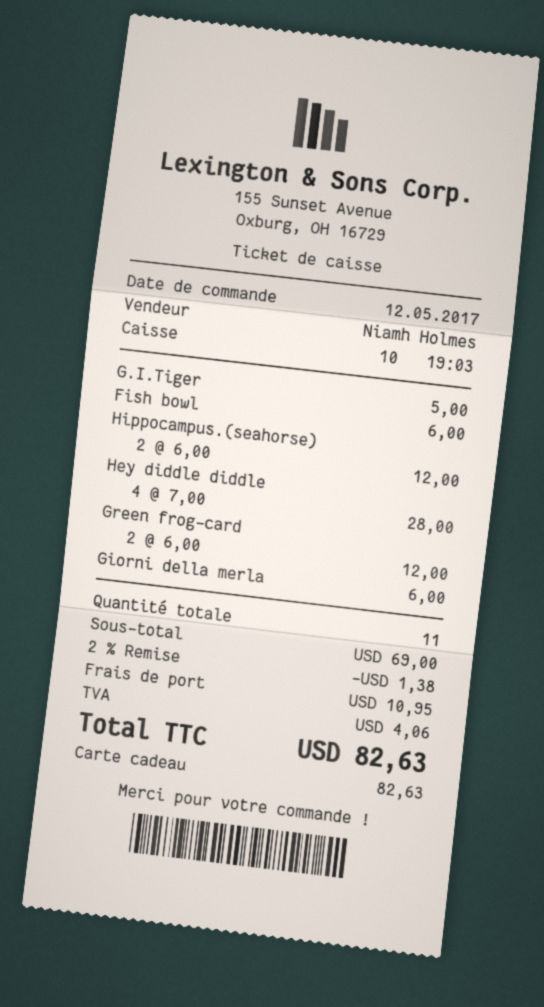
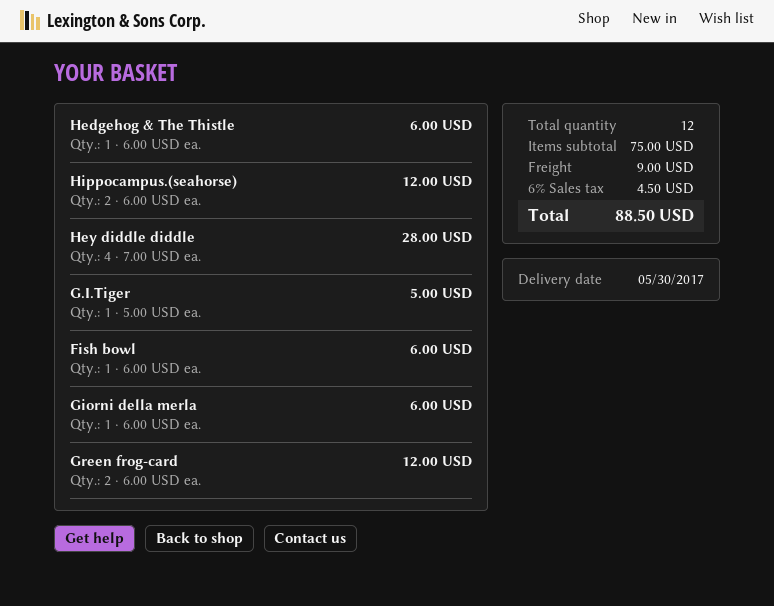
Hedgehog & The Thistle: none -> 1 x 6.00 = 6.00
total quantity: 11 -> 12
subtotal: 69.00 -> 75.00
discount: 2% = 1.38 -> none
shipping: 10.95 -> 9.00
tax: 4.06 -> 4.50
total: 82.63 -> 88.50

